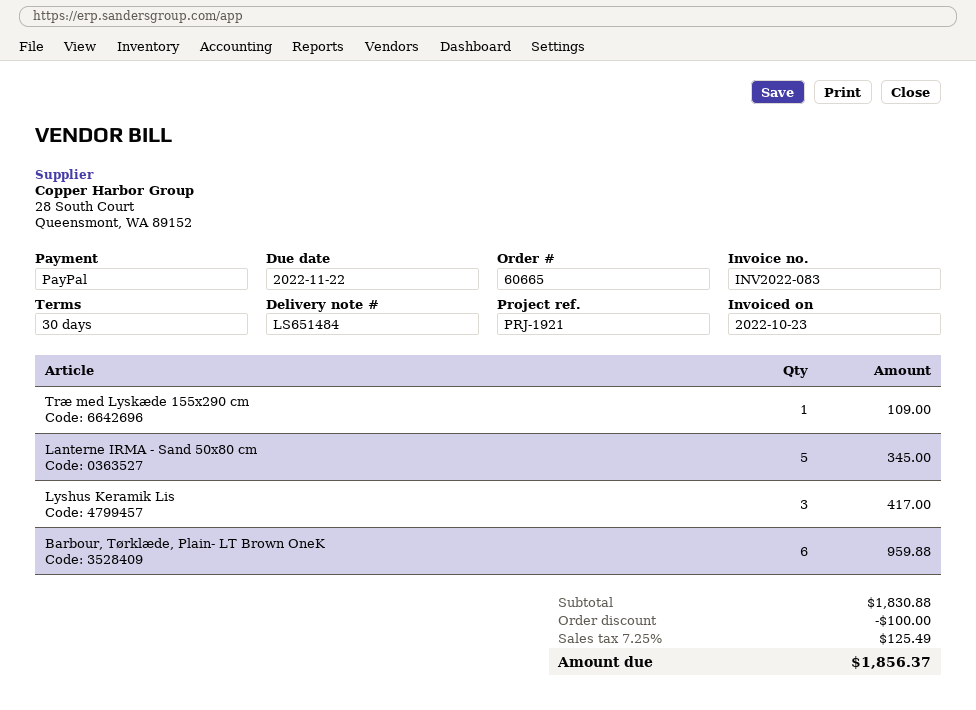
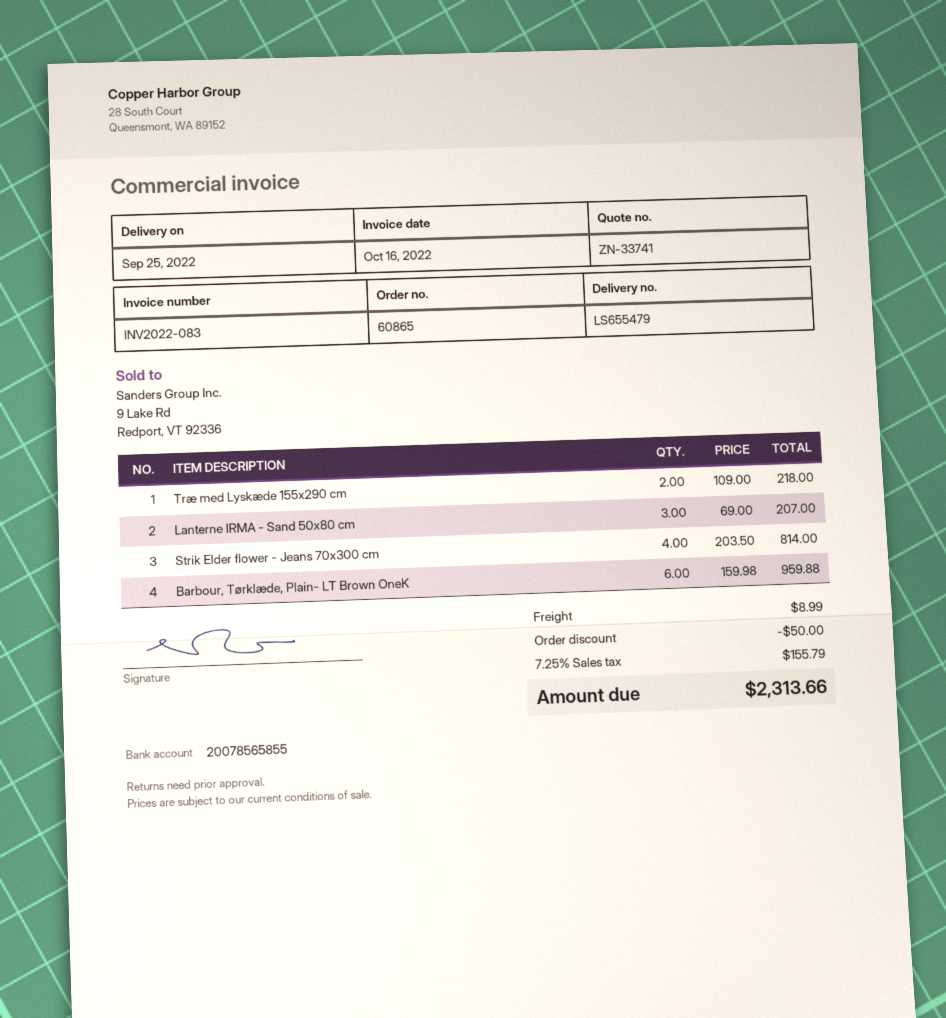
order number: 60665 -> 60865
delivery note number: LS651484 -> LS655479
invoice date: 2022-10-23 -> 2022-10-16
Træ med Lyskæde 155x290 cm: 1 for 109.00 -> 2 for 218.00
Lanterne IRMA - Sand 50x80 cm: 5 for 345.00 -> 3 for 207.00
Lyshus Keramik Lis: 3 for 417.00 -> none
Strik Elder flower - Jeans 70x300 cm: none -> 4 for 814.00
discount: 100.00 -> 50.00
shipping: none -> 8.99
tax: 7.25% = 125.49 -> 7.25% = 155.79
total: 1856.37 -> 2313.66

